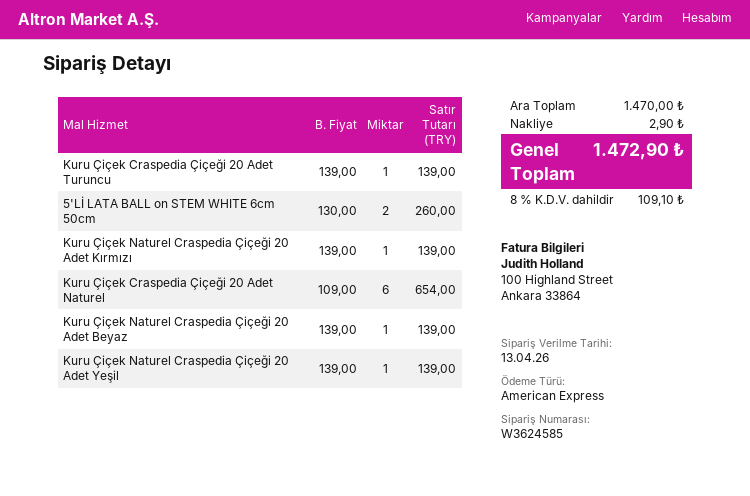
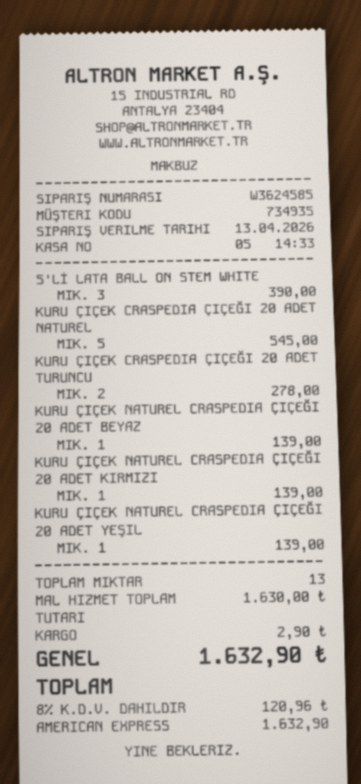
Kuru Çiçek Craspedia Çiçeği 20 Adet Turuncu: 1 for 139.00 -> 2 for 278.00
5'Lİ LATA BALL on STEM WHITE 6cm 50cm: 2 for 260.00 -> 3 for 390.00
Kuru Çiçek Craspedia Çiçeği 20 Adet Naturel: 6 for 654.00 -> 5 for 545.00
subtotal: 1470.00 -> 1630.00
tax: 8% = 109.10 -> 8% = 120.96
total: 1472.90 -> 1632.90

